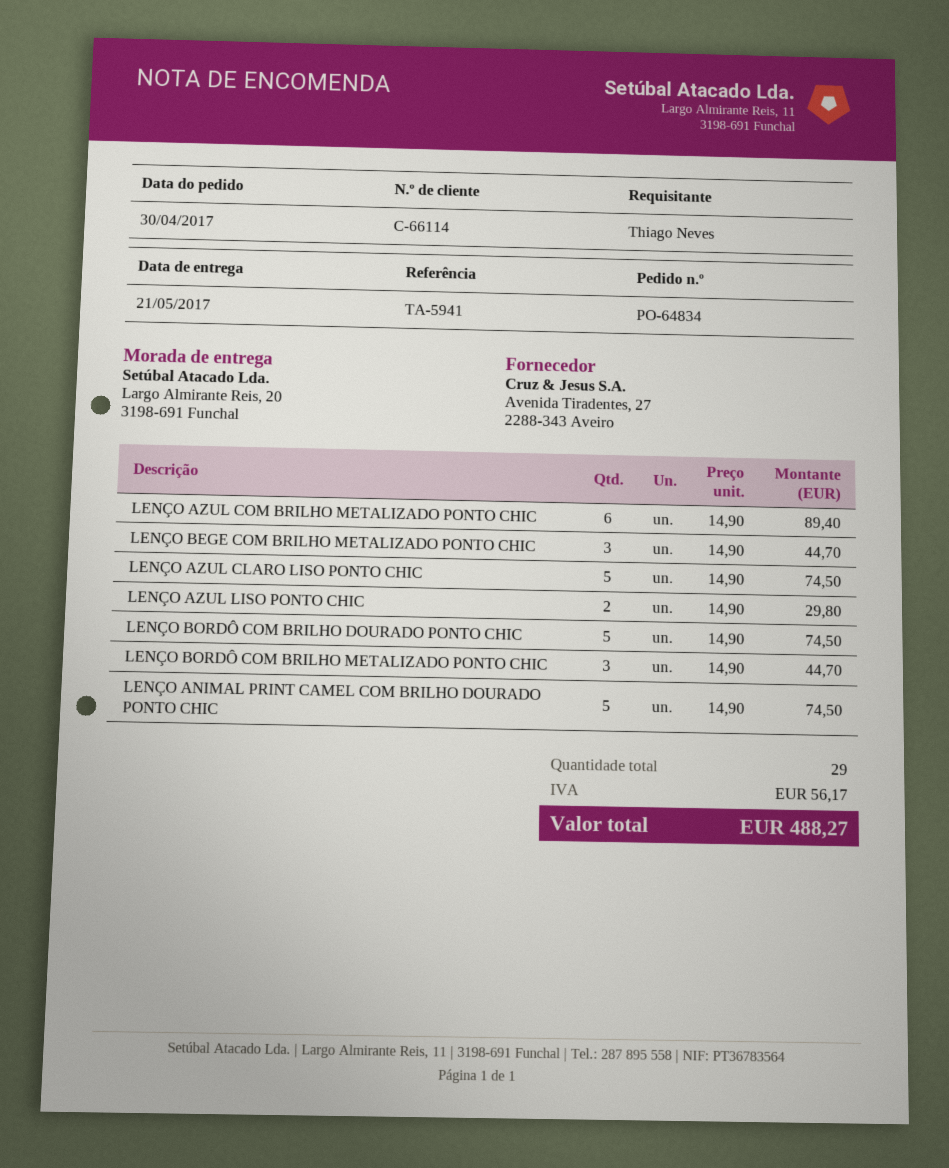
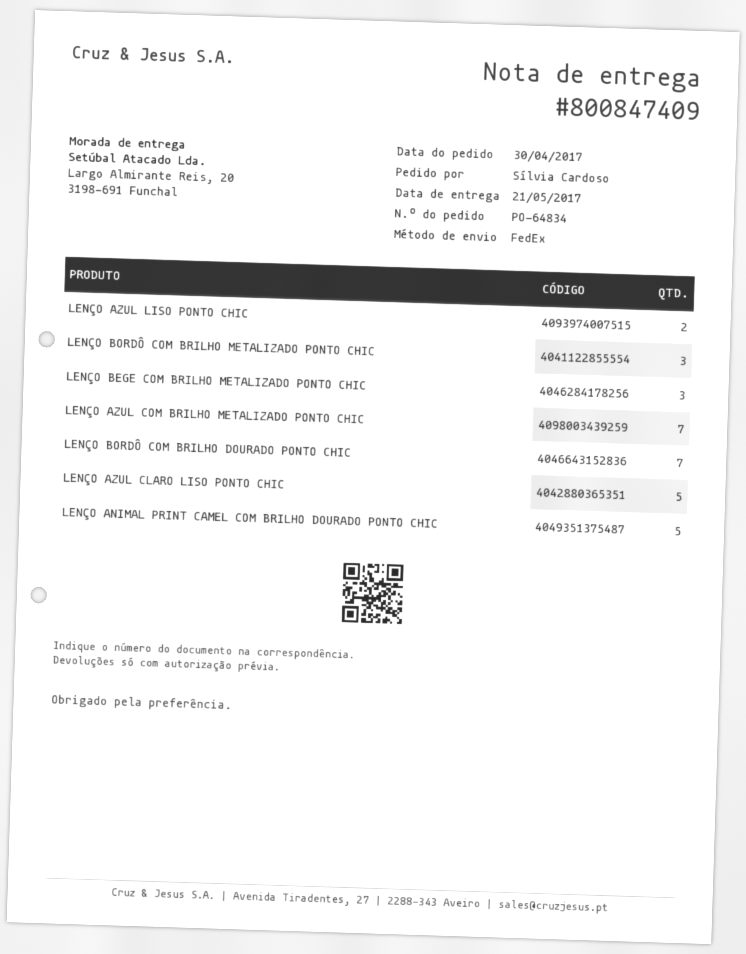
ordered by: Thiago Neves -> Sílvia Cardoso
LENÇO AZUL COM BRILHO METALIZADO PONTO CHIC: 6 -> 7
LENÇO BORDÔ COM BRILHO DOURADO PONTO CHIC: 5 -> 7

